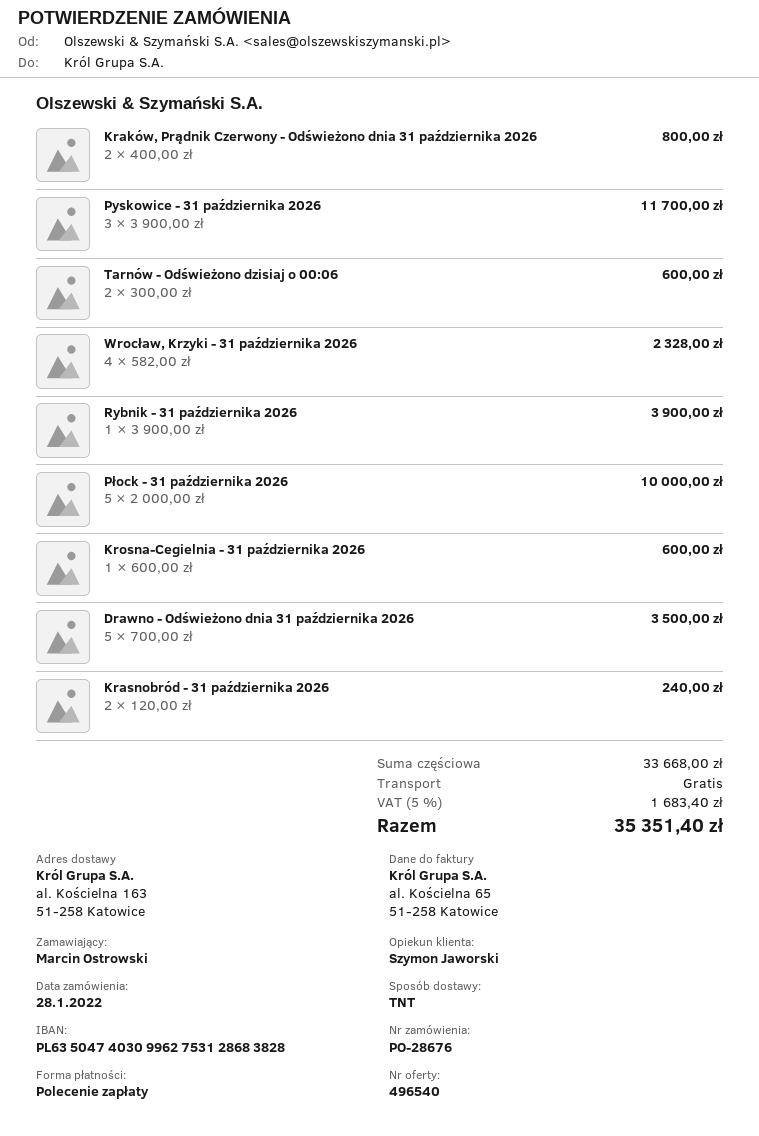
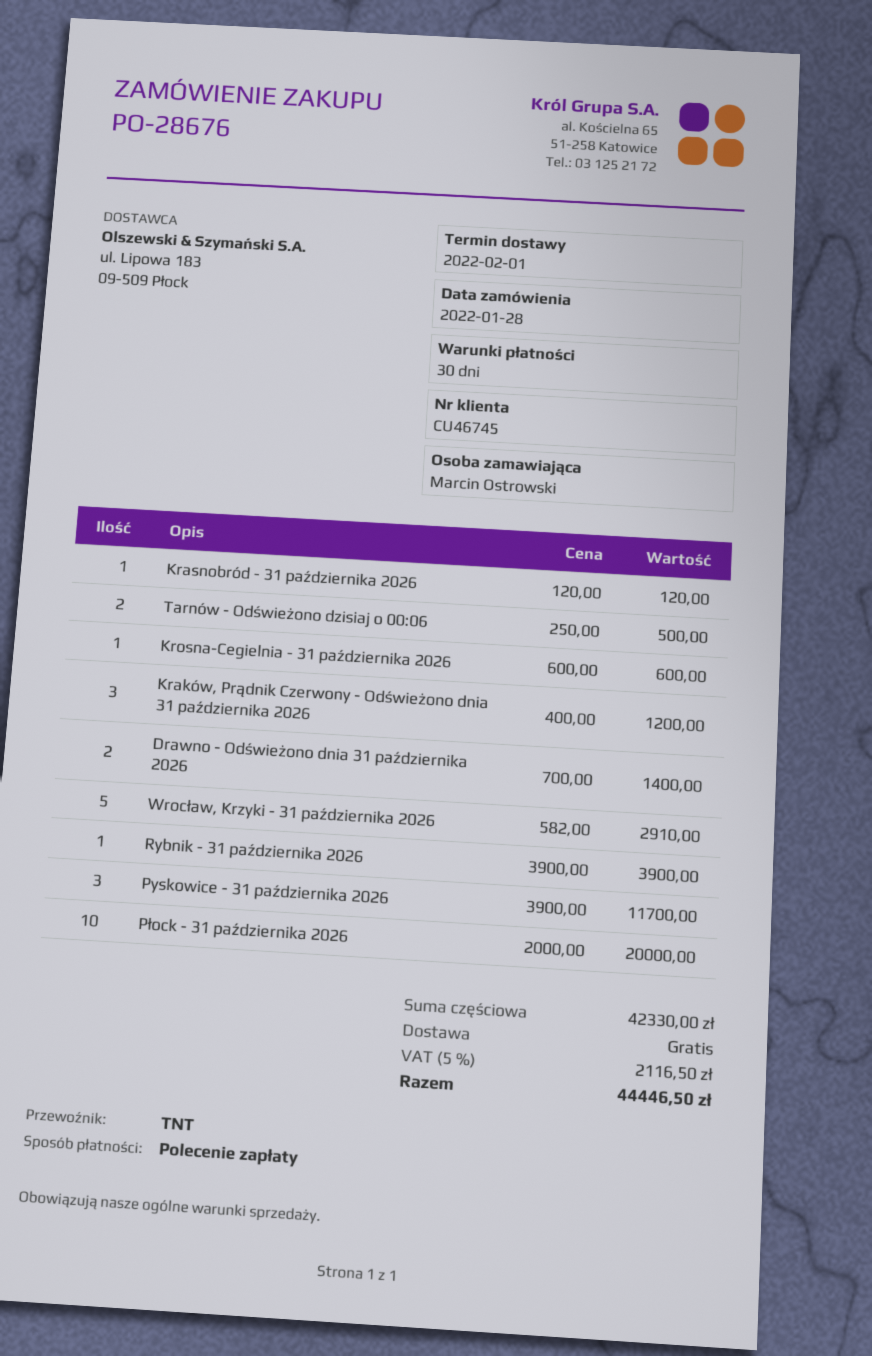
Kraków, Prądnik Czerwony - Odświeżono dnia 31 października 2026: 2 x 400.00 = 800.00 -> 3 x 400.00 = 1200.00
Tarnów - Odświeżono dzisiaj o 00:06: 2 x 300.00 = 600.00 -> 2 x 250.00 = 500.00
Wrocław, Krzyki - 31 października 2026: 4 x 582.00 = 2328.00 -> 5 x 582.00 = 2910.00
Płock - 31 października 2026: 5 x 2000.00 = 10000.00 -> 10 x 2000.00 = 20000.00
Drawno - Odświeżono dnia 31 października 2026: 5 x 700.00 = 3500.00 -> 2 x 700.00 = 1400.00
Krasnobród - 31 października 2026: 2 x 120.00 = 240.00 -> 1 x 120.00 = 120.00
subtotal: 33668.00 -> 42330.00
tax: 5% = 1683.40 -> 5% = 2116.50
total: 35351.40 -> 44446.50

